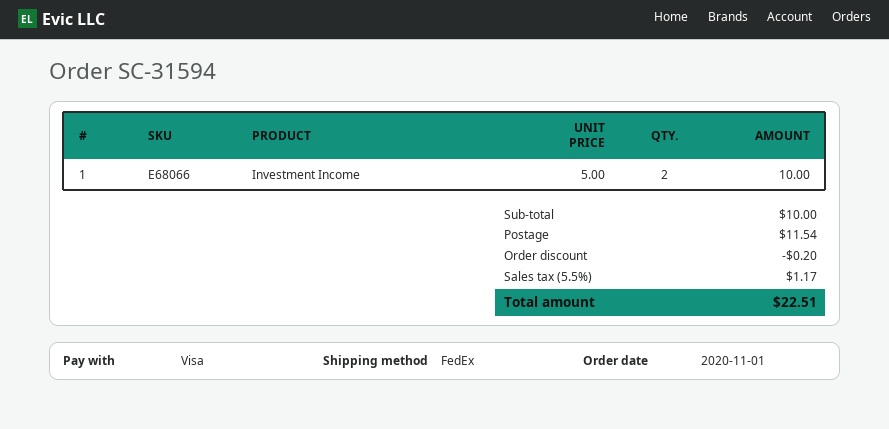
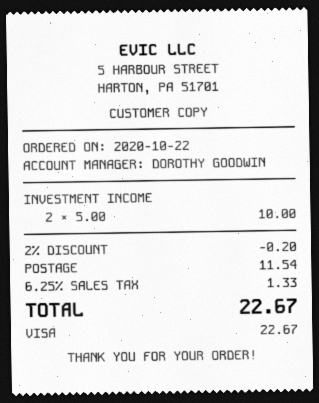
order date: 2020-11-01 -> 2020-10-22
tax: 5.5% = 1.17 -> 6.25% = 1.33
total: 22.51 -> 22.67

